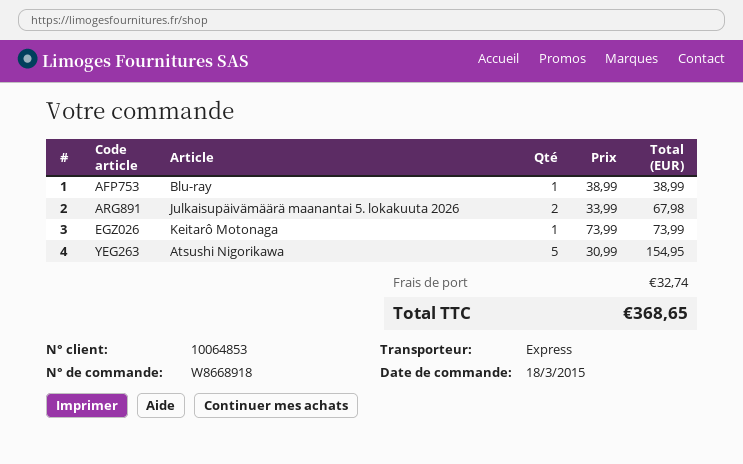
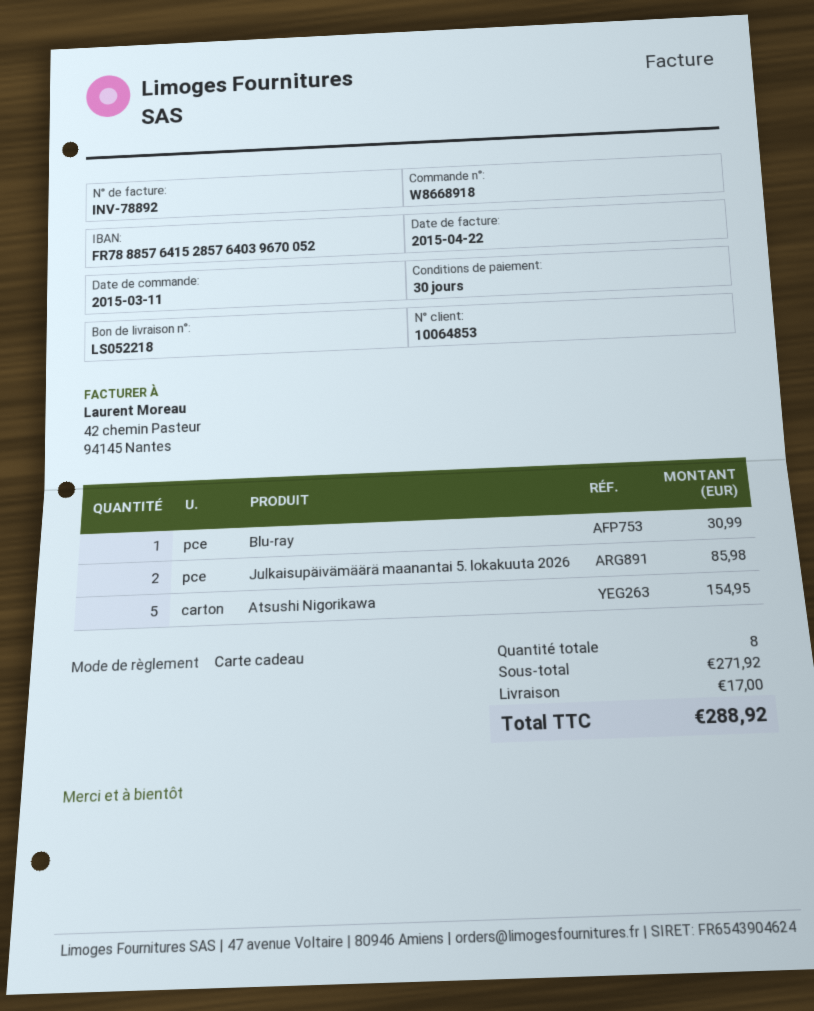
order date: 2015-03-18 -> 2015-03-11
Blu-ray: 1 for 38.99 -> 1 for 30.99
Julkaisupäivämäärä maanantai 5. lokakuuta 2026: 2 for 67.98 -> 2 for 85.98
Keitarô Motonaga: 1 for 73.99 -> none
shipping: 32.74 -> 17.00
total: 368.65 -> 288.92

